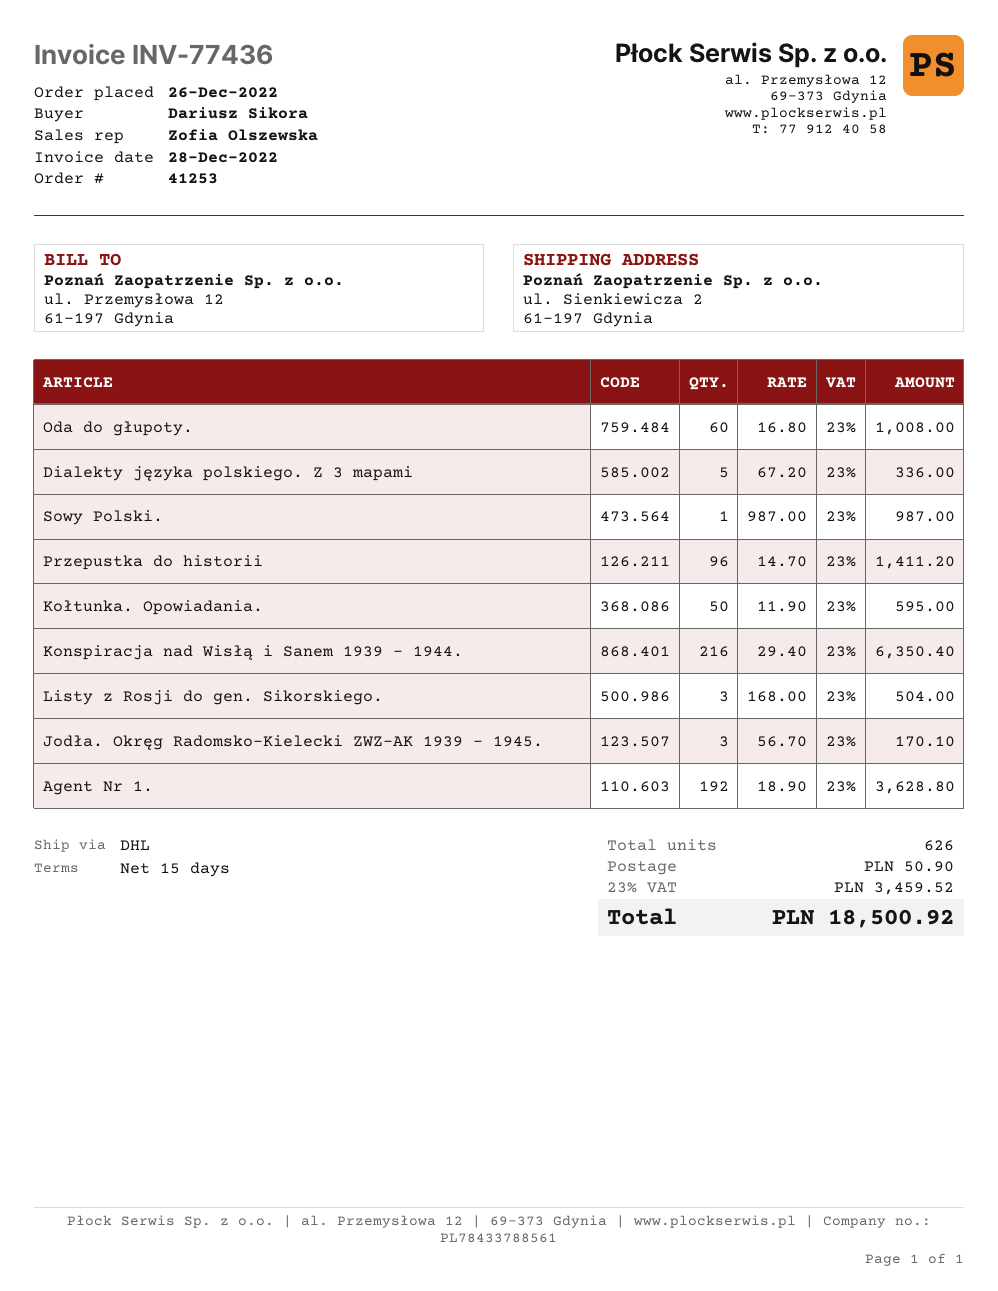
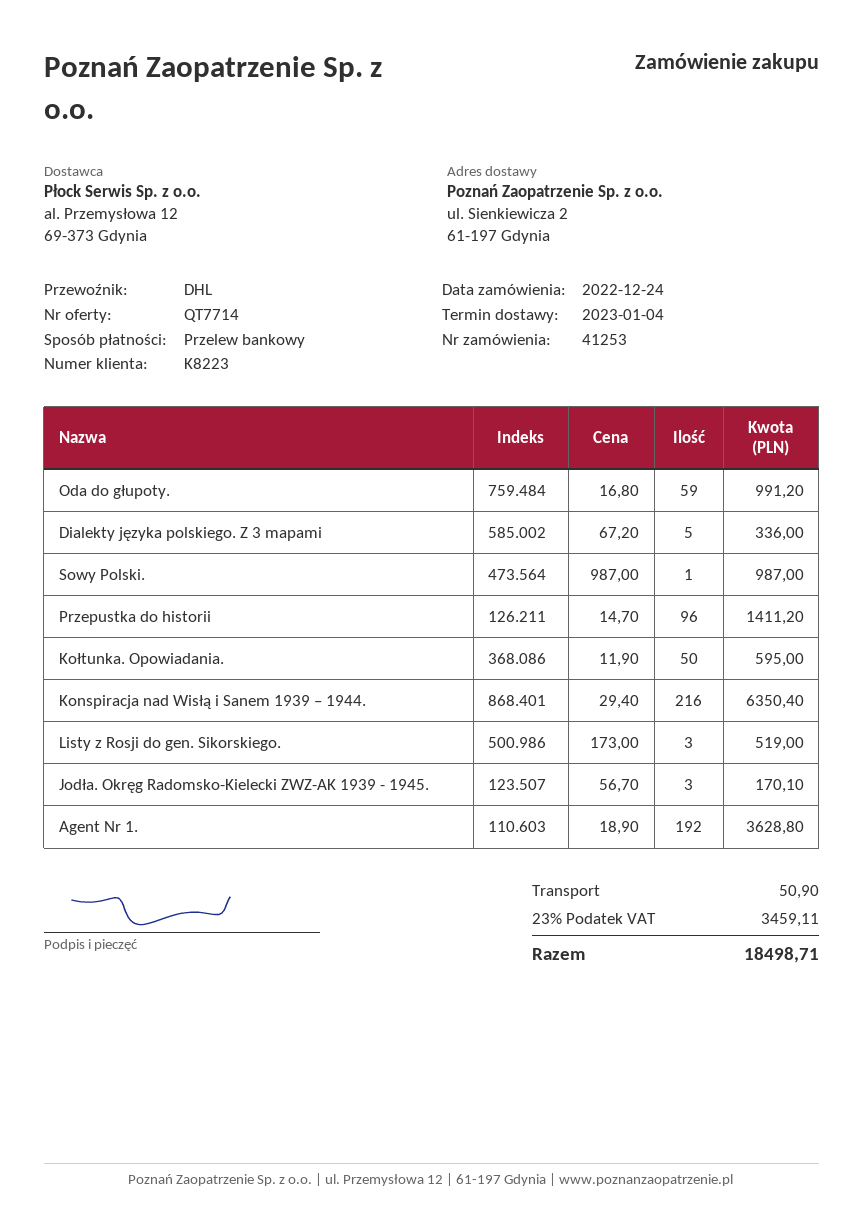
order date: 2022-12-26 -> 2022-12-24
Oda do głupoty.: 60 x 16.80 = 1008.00 -> 59 x 16.80 = 991.20
Listy z Rosji do gen. Sikorskiego.: 3 x 168.00 = 504.00 -> 3 x 173.00 = 519.00
tax: 23% = 3459.52 -> 23% = 3459.11
total: 18500.92 -> 18498.71

